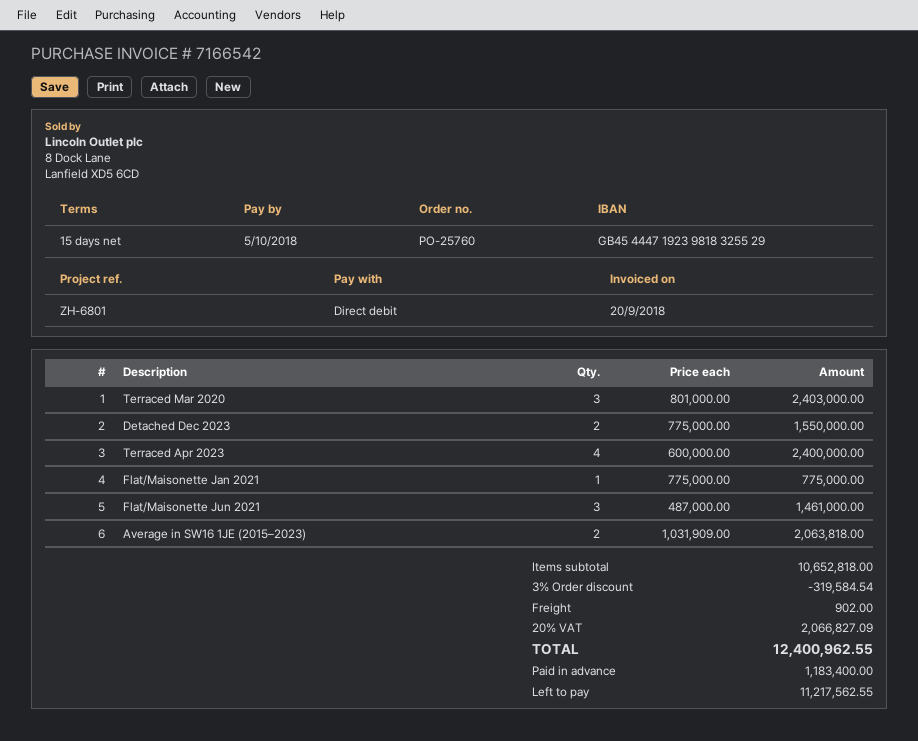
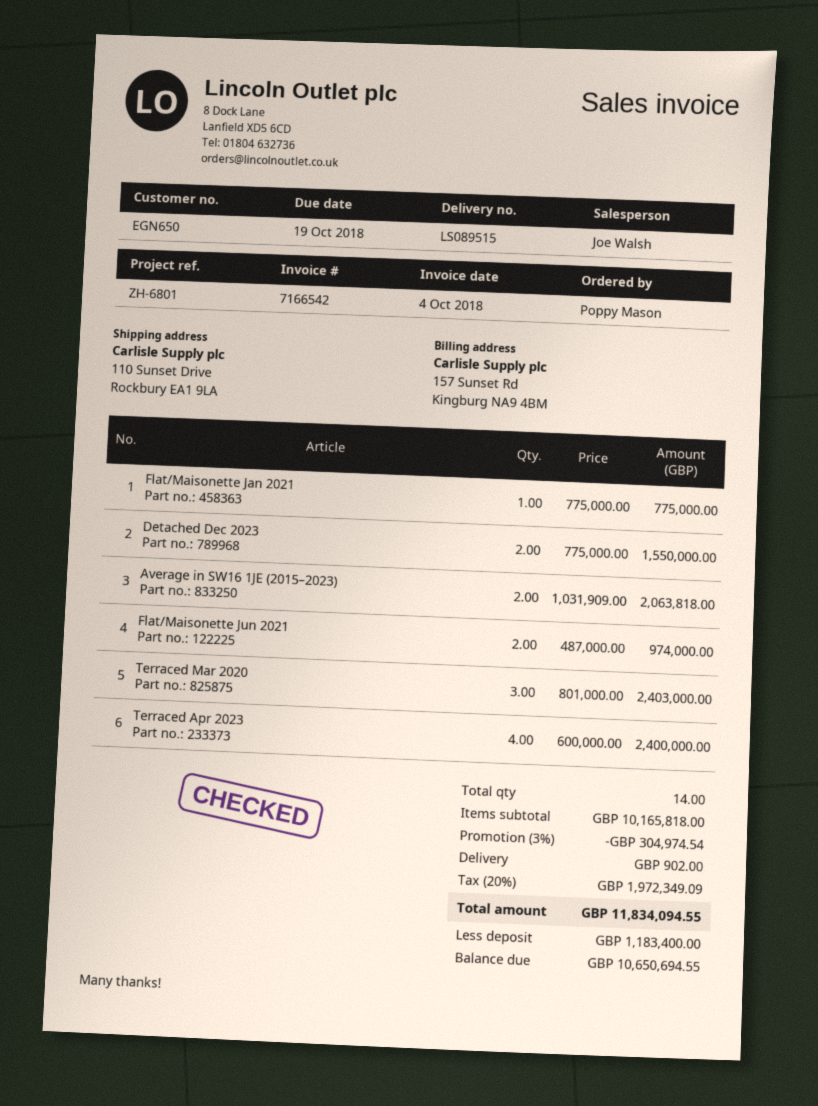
invoice date: 2018-09-20 -> 2018-10-04
due date: 2018-10-05 -> 2018-10-19
Flat/Maisonette Jun 2021: 3 x 487000.00 = 1461000.00 -> 2 x 487000.00 = 974000.00
subtotal: 10652818.00 -> 10165818.00
discount: 3% = 319584.54 -> 3% = 304974.54
tax: 20% = 2066827.09 -> 20% = 1972349.09
total: 12400962.55 -> 11834094.55
balance: 11217562.55 -> 10650694.55

